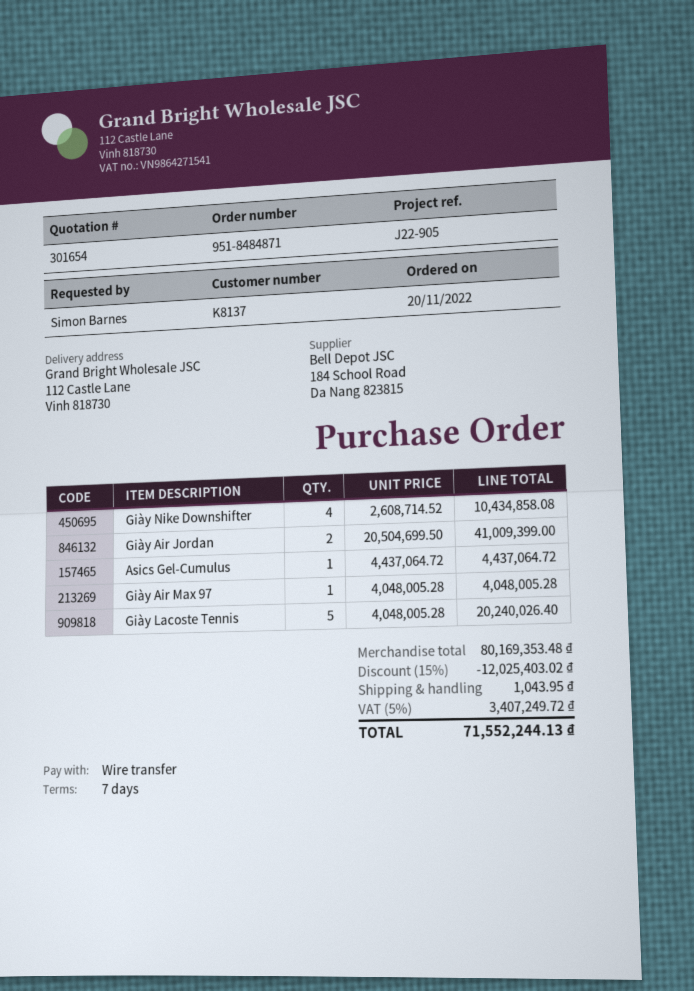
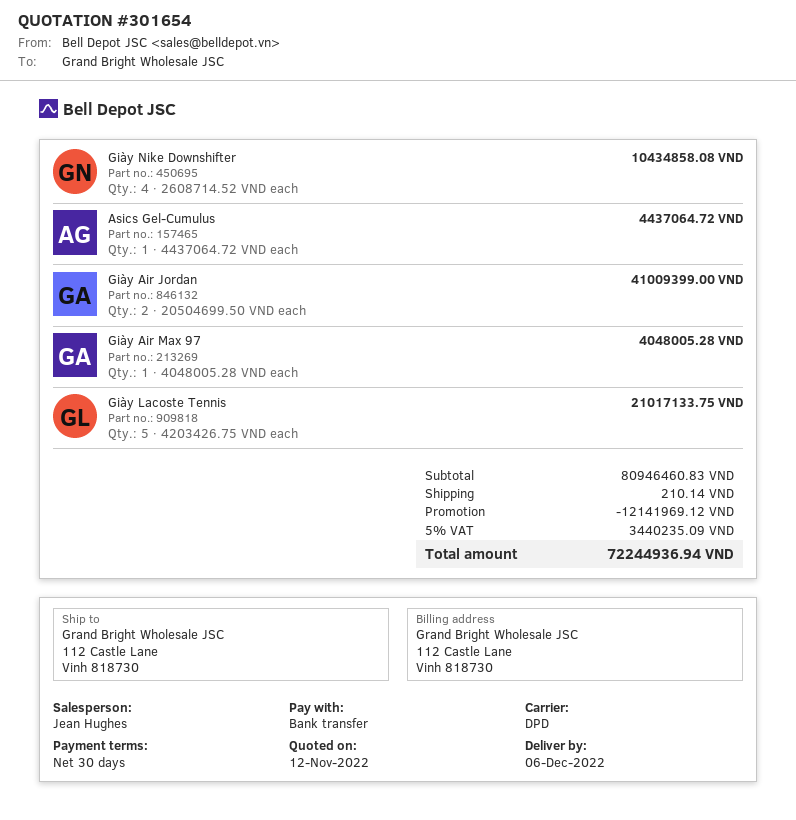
payment terms: 7 days -> 30 days
Giày Lacoste Tennis: 5 x 4048005.28 = 20240026.40 -> 5 x 4203426.75 = 21017133.75
subtotal: 80169353.48 -> 80946460.83
discount: 12025403.02 -> 12141969.12
shipping: 1043.95 -> 210.14
tax: 5% = 3407249.72 -> 5% = 3440235.09
total: 71552244.13 -> 72244936.94

